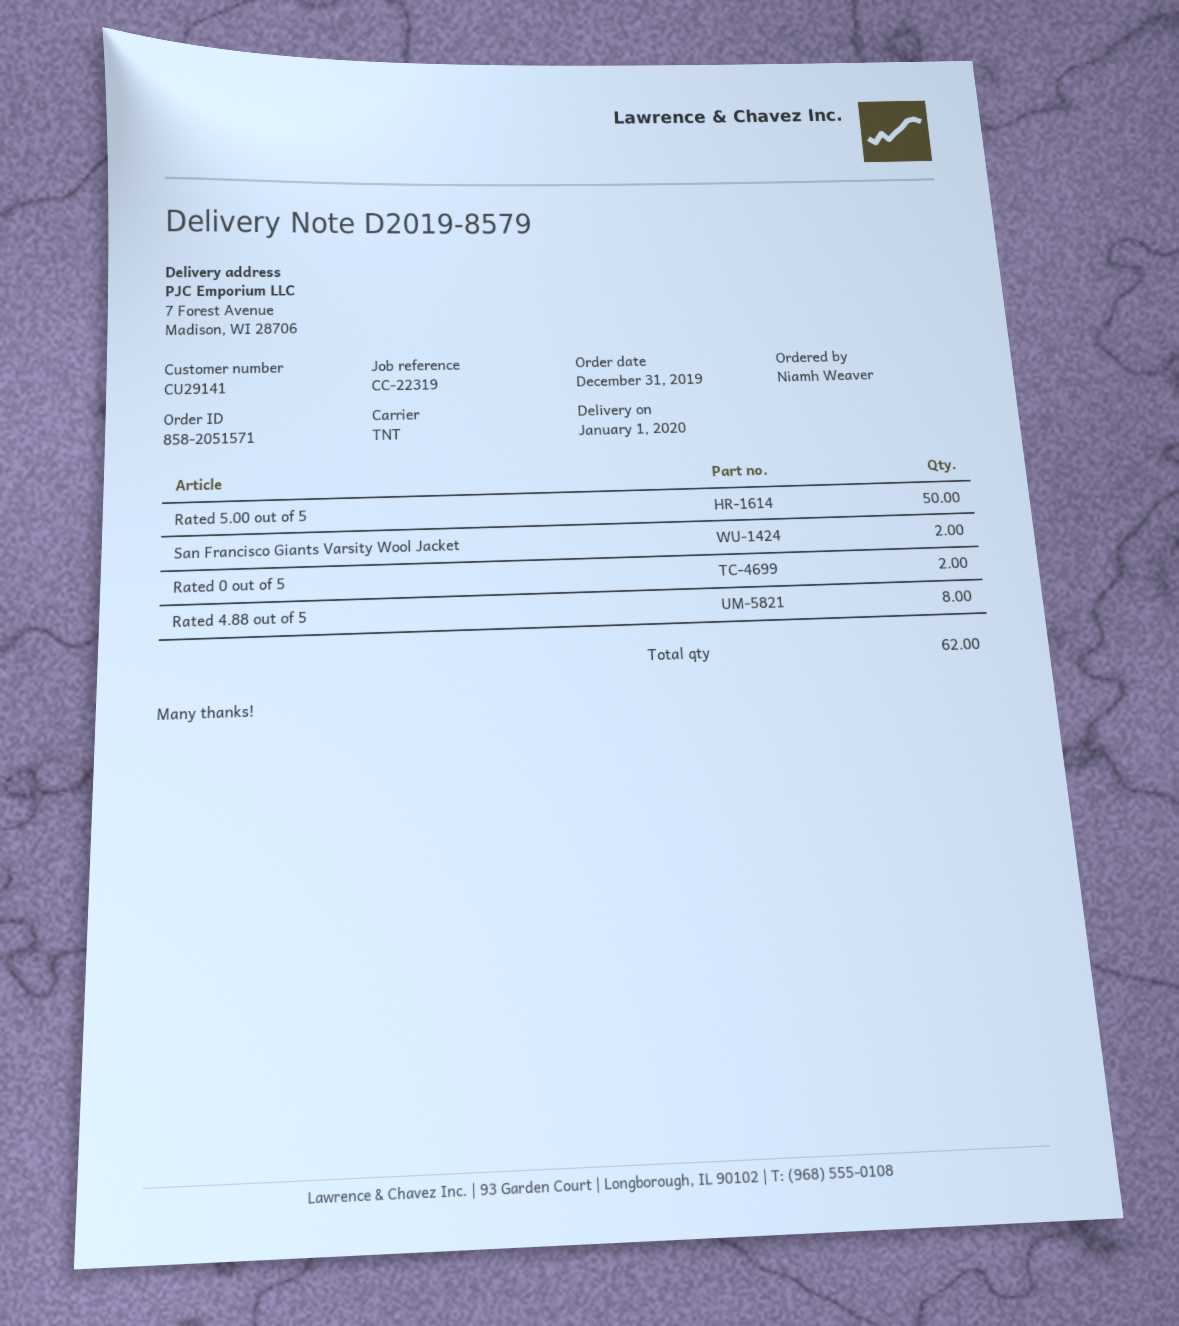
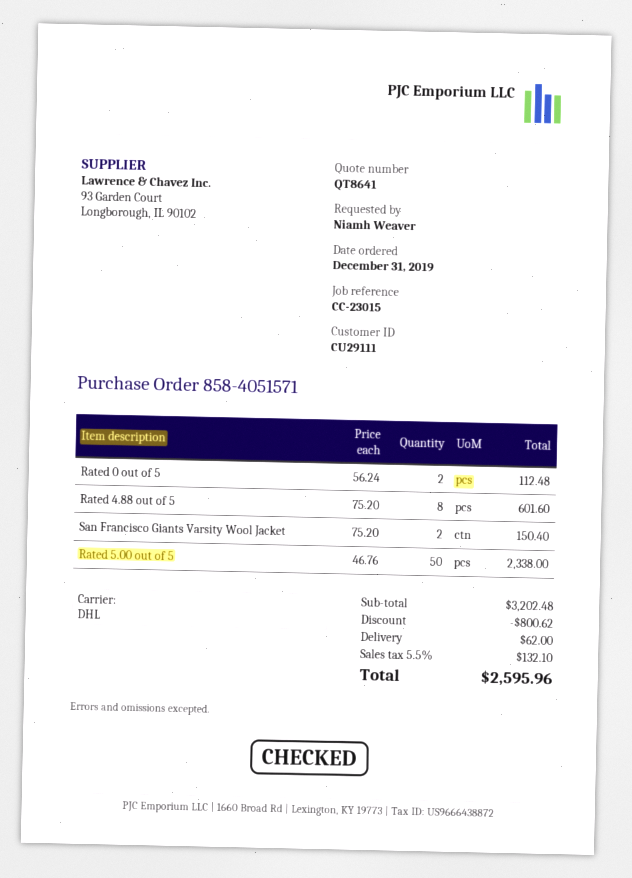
order number: 858-2051571 -> 858-4051571
customer number: CU29141 -> CU29111
reference: CC-22319 -> CC-23015
shipping method: TNT -> DHL

